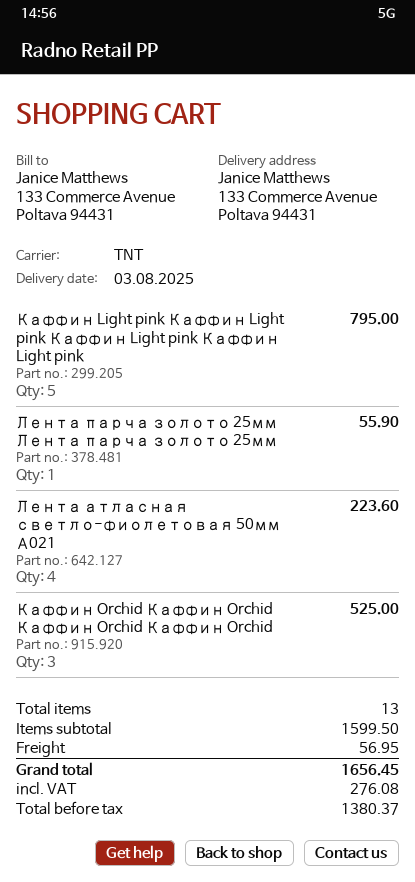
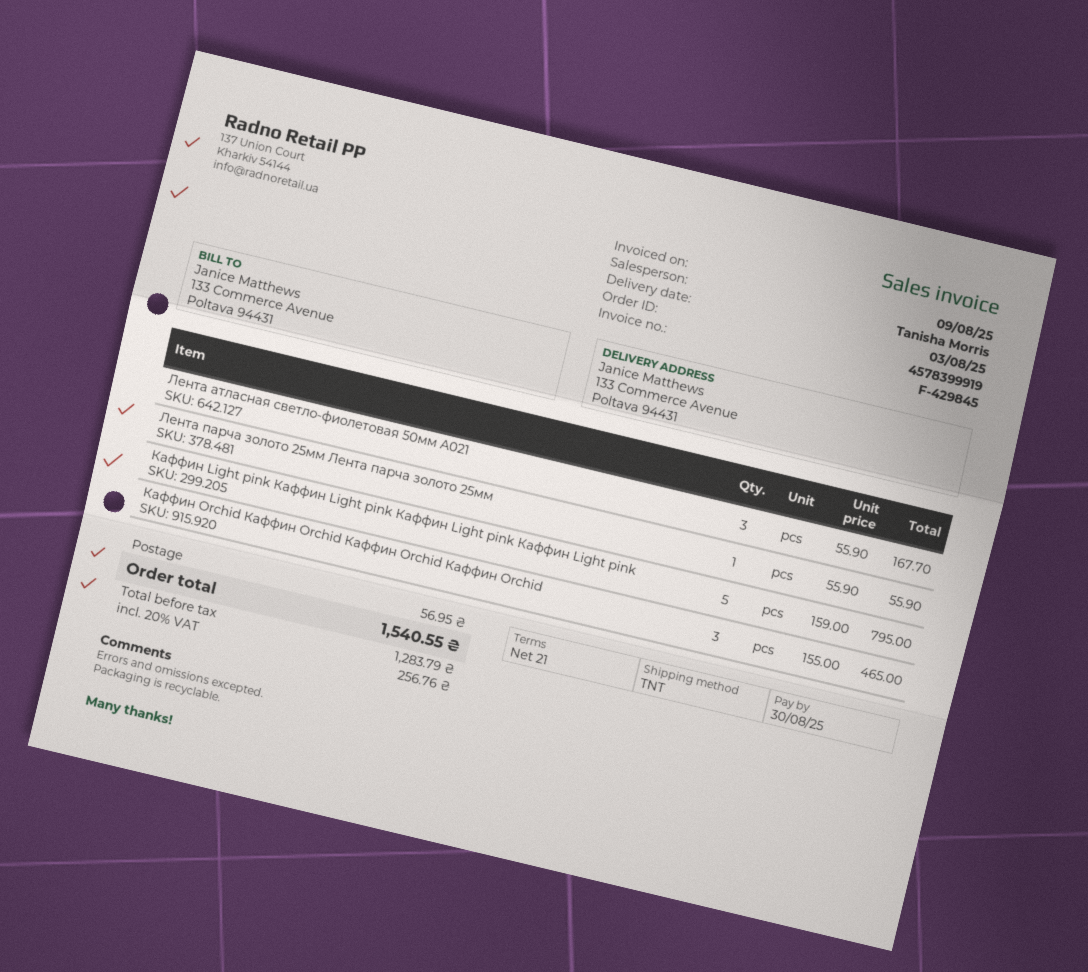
Лента атласная светло-фиолетовая 50мм А021: 4 for 223.60 -> 3 for 167.70
Каффин Orchid Каффин Orchid Каффин Orchid Каффин Orchid: 3 for 525.00 -> 3 for 465.00
net: 1380.37 -> 1283.79
tax: 276.08 -> 256.76
total: 1656.45 -> 1540.55

